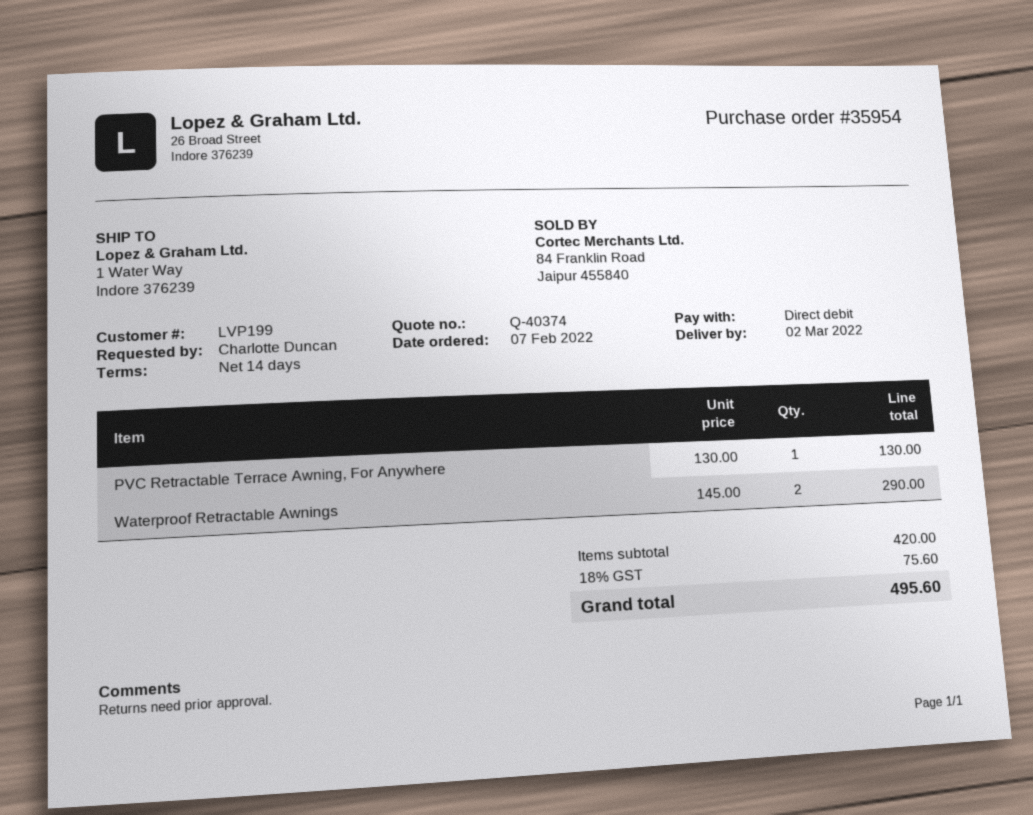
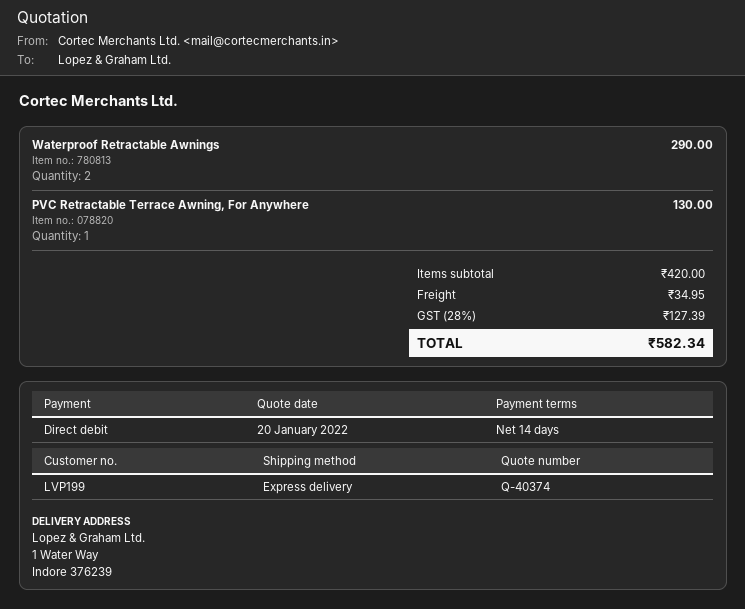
shipping: none -> 34.95
tax: 18% = 75.60 -> 28% = 127.39
total: 495.60 -> 582.34

